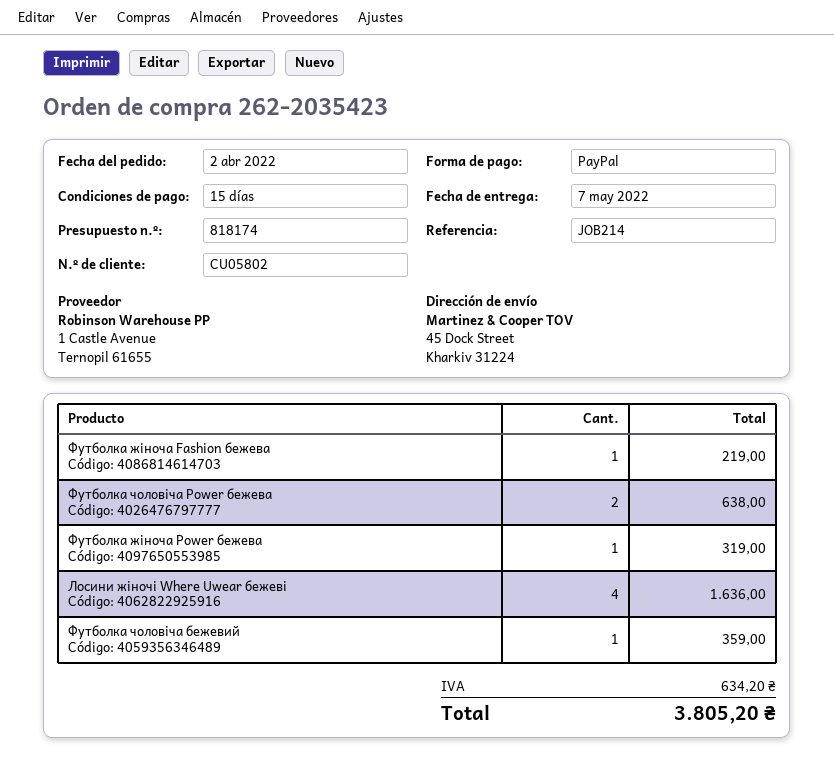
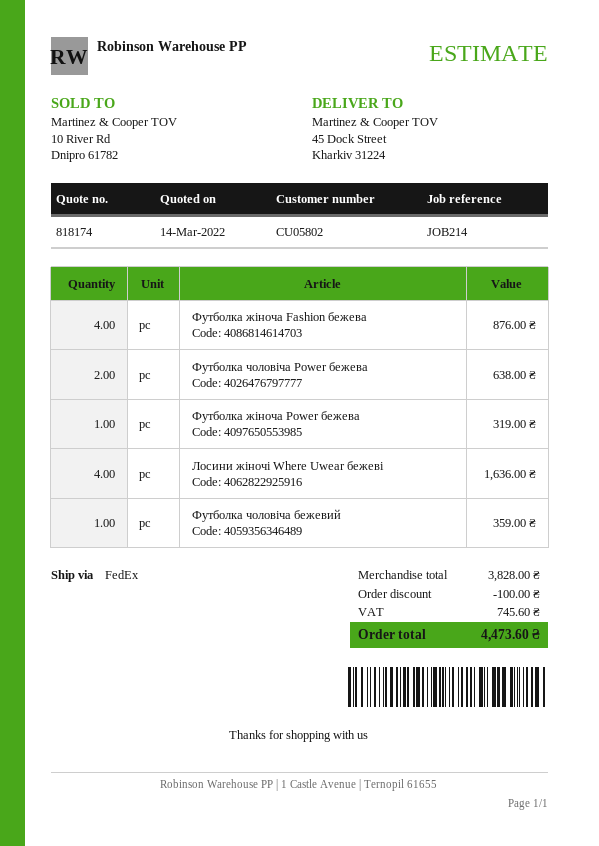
Футболка жіноча Fashion бежева: 1 for 219.00 -> 4 for 876.00
discount: none -> 100.00
tax: 634.20 -> 745.60
total: 3805.20 -> 4473.60

